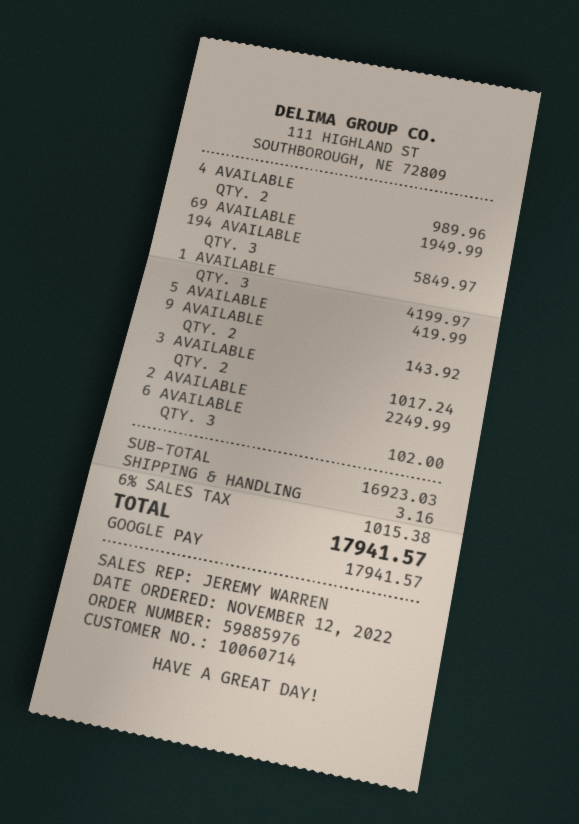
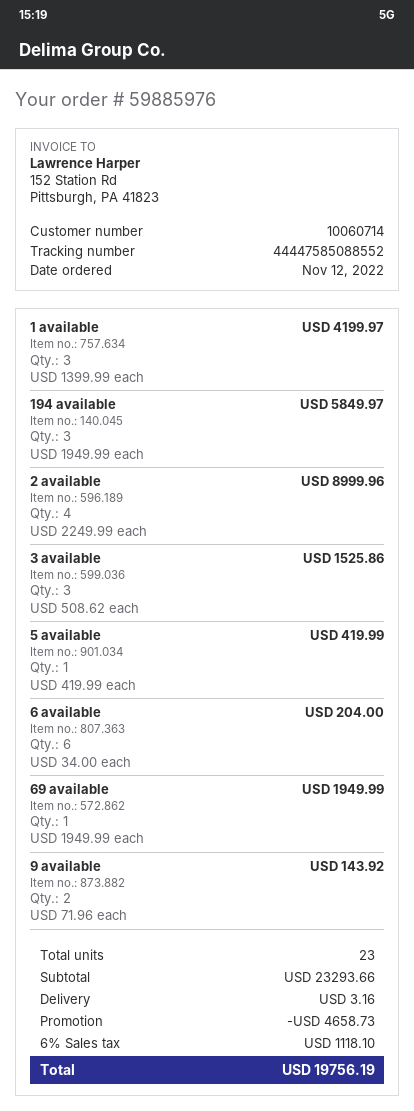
4 AVAILABLE: 2 for 989.96 -> none
3 AVAILABLE: 2 for 1017.24 -> 3 for 1525.86
2 AVAILABLE: 1 for 2249.99 -> 4 for 8999.96
6 AVAILABLE: 3 for 102.00 -> 6 for 204.00
subtotal: 16923.03 -> 23293.66
discount: none -> 4658.73
tax: 6% = 1015.38 -> 6% = 1118.10
total: 17941.57 -> 19756.19

